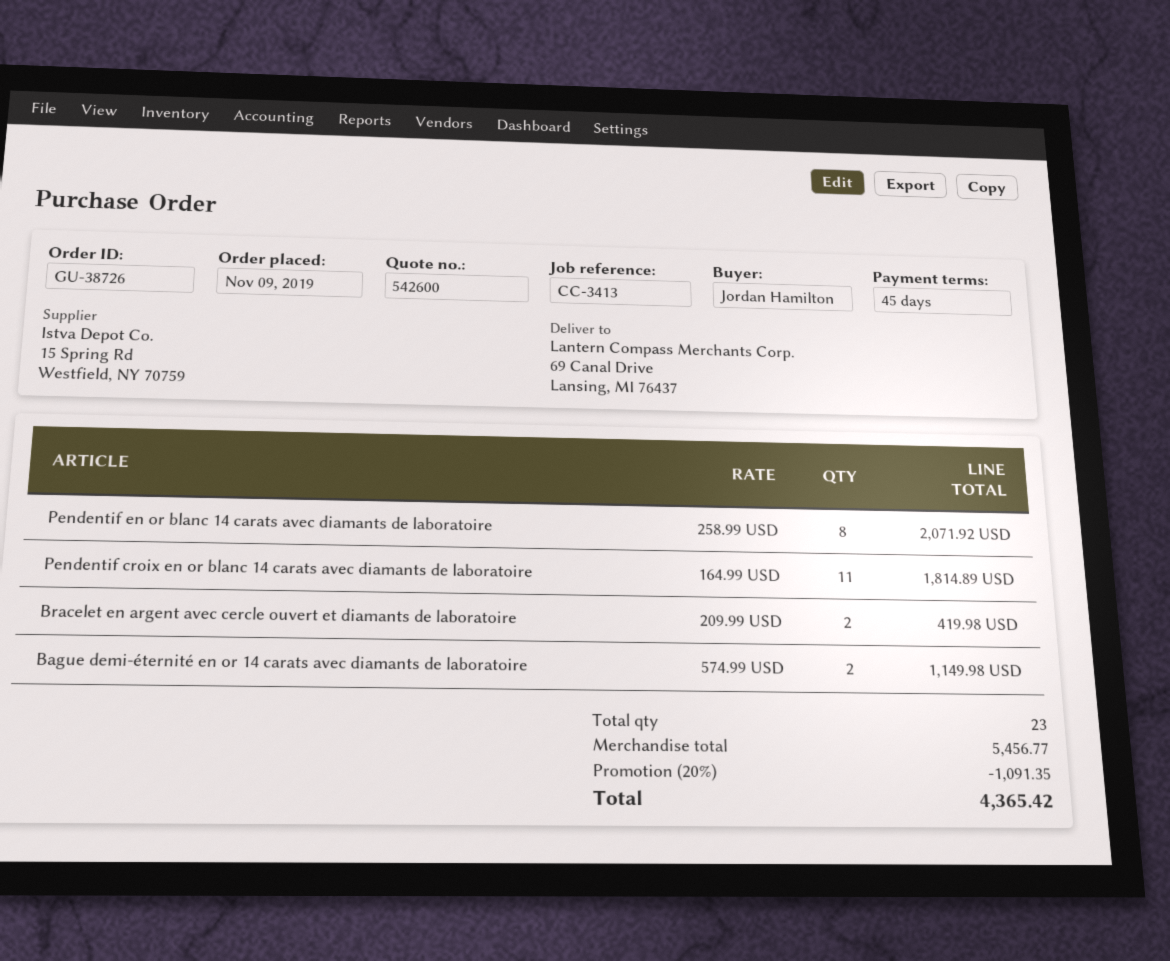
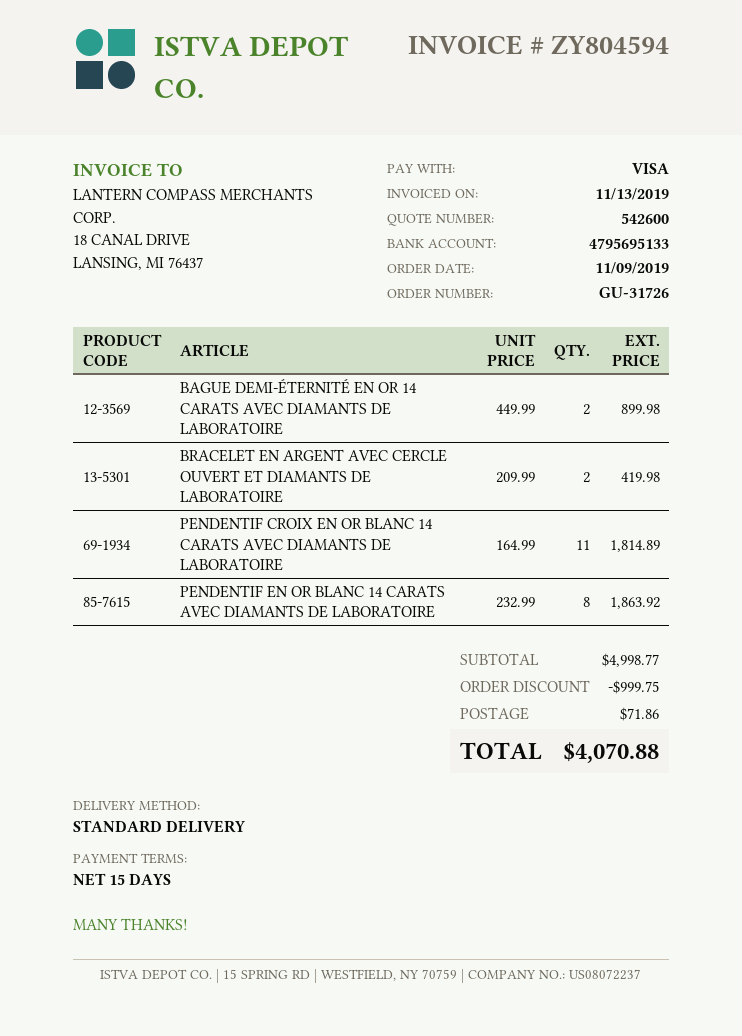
order number: GU-38726 -> GU-31726
payment terms: 45 days -> 15 days
Pendentif en or blanc 14 carats avec diamants de laboratoire: 8 x 258.99 = 2071.92 -> 8 x 232.99 = 1863.92
Bague demi-éternité en or 14 carats avec diamants de laboratoire: 2 x 574.99 = 1149.98 -> 2 x 449.99 = 899.98
subtotal: 5456.77 -> 4998.77
discount: 1091.35 -> 999.75
shipping: none -> 71.86
total: 4365.42 -> 4070.88

